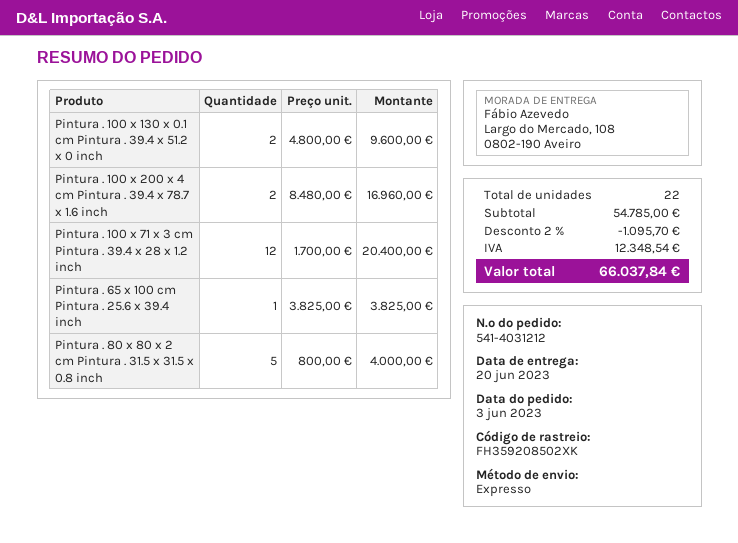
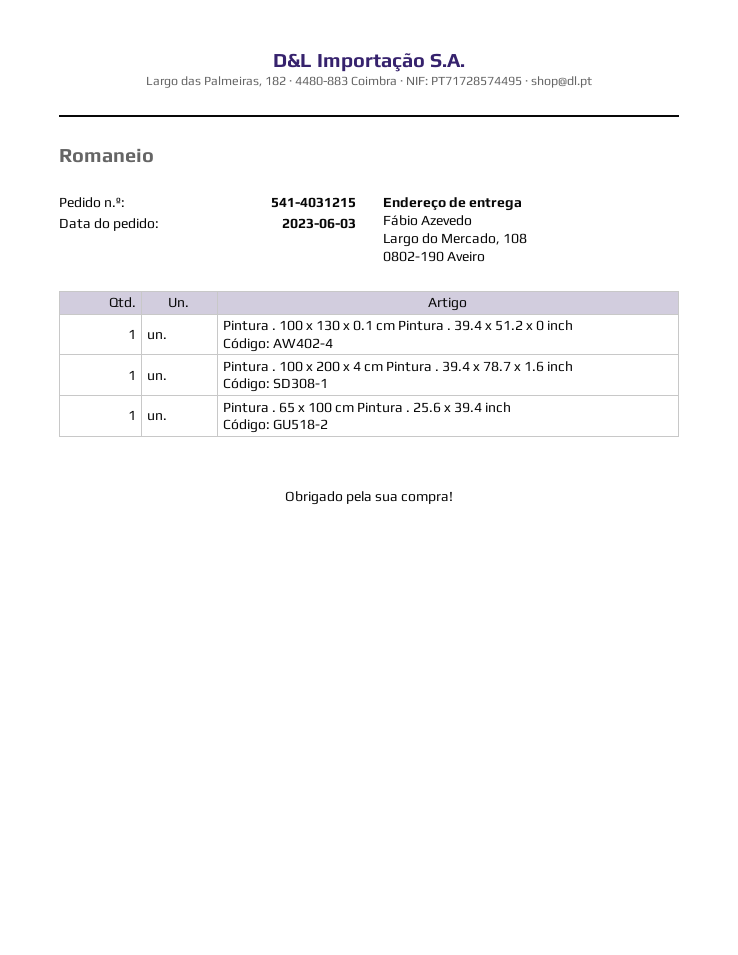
order number: 541-4031212 -> 541-4031215
Pintura . 100 x 130 x 0.1 cm Pintura . 39.4 x 51.2 x 0 inch: 2 -> 1
Pintura . 100 x 200 x 4 cm Pintura . 39.4 x 78.7 x 1.6 inch: 2 -> 1
Pintura . 100 x 71 x 3 cm Pintura . 39.4 x 28 x 1.2 inch: 12 -> none
Pintura . 80 x 80 x 2 cm Pintura . 31.5 x 31.5 x 0.8 inch: 5 -> none

